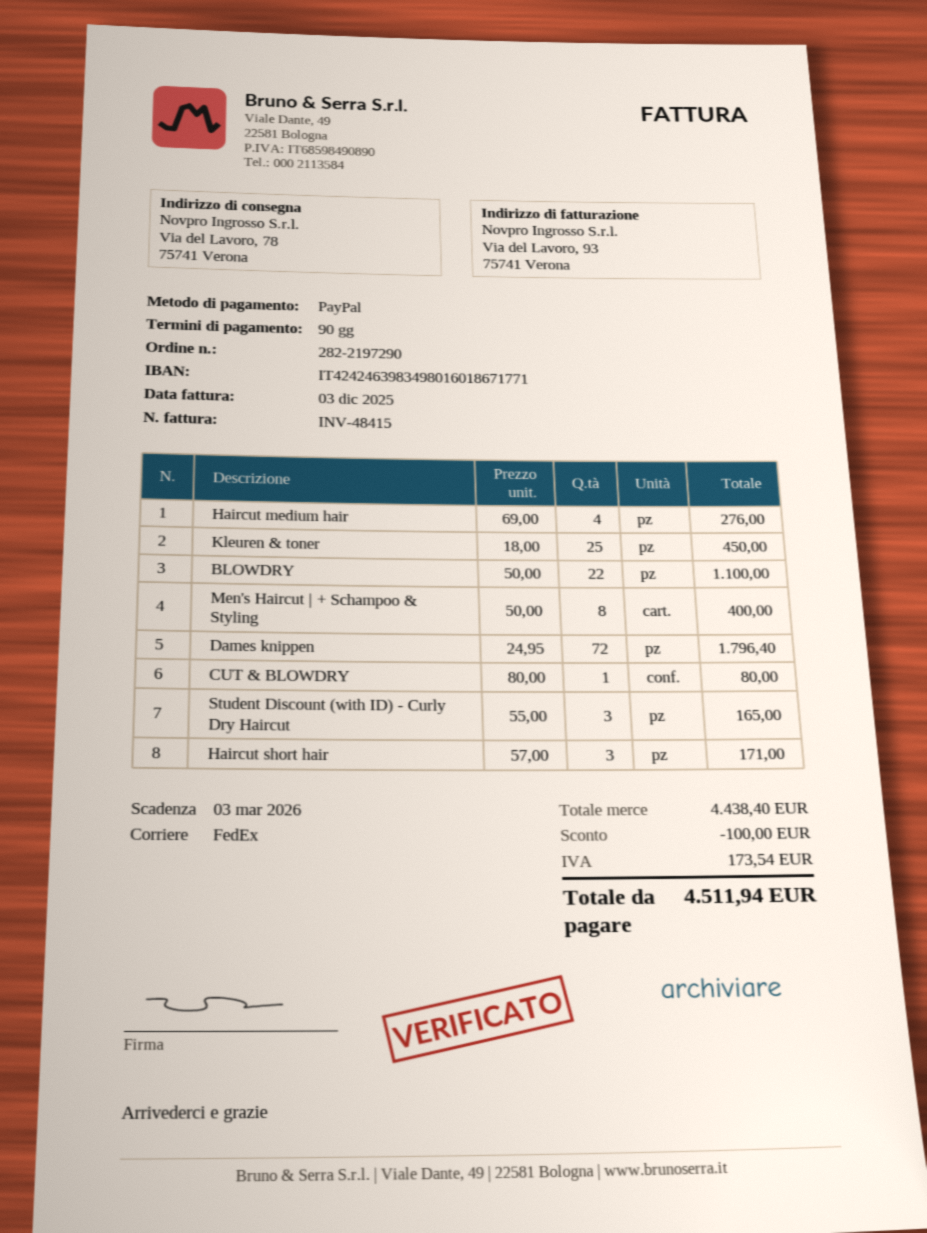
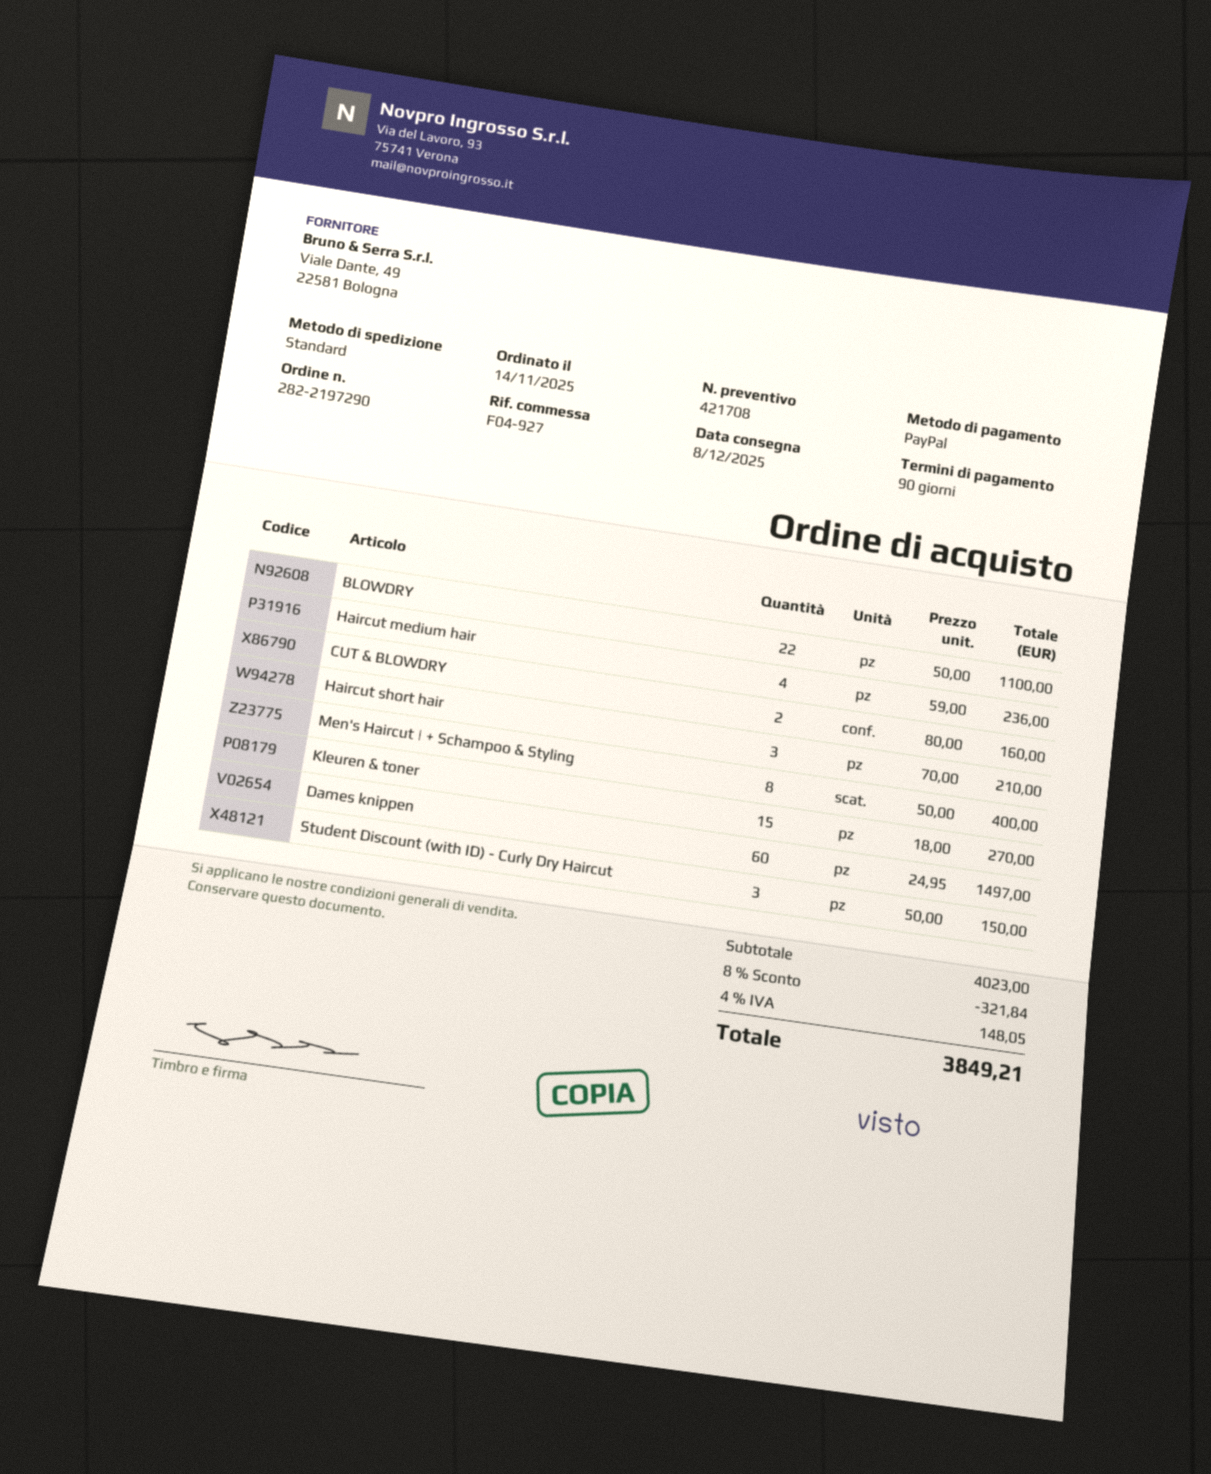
shipping method: FedEx -> standard
Haircut medium hair: 4 x 69.00 = 276.00 -> 4 x 59.00 = 236.00
Kleuren & toner: 25 x 18.00 = 450.00 -> 15 x 18.00 = 270.00
Dames knippen: 72 x 24.95 = 1796.40 -> 60 x 24.95 = 1497.00
CUT & BLOWDRY: 1 x 80.00 = 80.00 -> 2 x 80.00 = 160.00
Student Discount (with ID) - Curly Dry Haircut: 3 x 55.00 = 165.00 -> 3 x 50.00 = 150.00
Haircut short hair: 3 x 57.00 = 171.00 -> 3 x 70.00 = 210.00
subtotal: 4438.40 -> 4023.00
discount: 100.00 -> 321.84
tax: 173.54 -> 148.05
total: 4511.94 -> 3849.21

